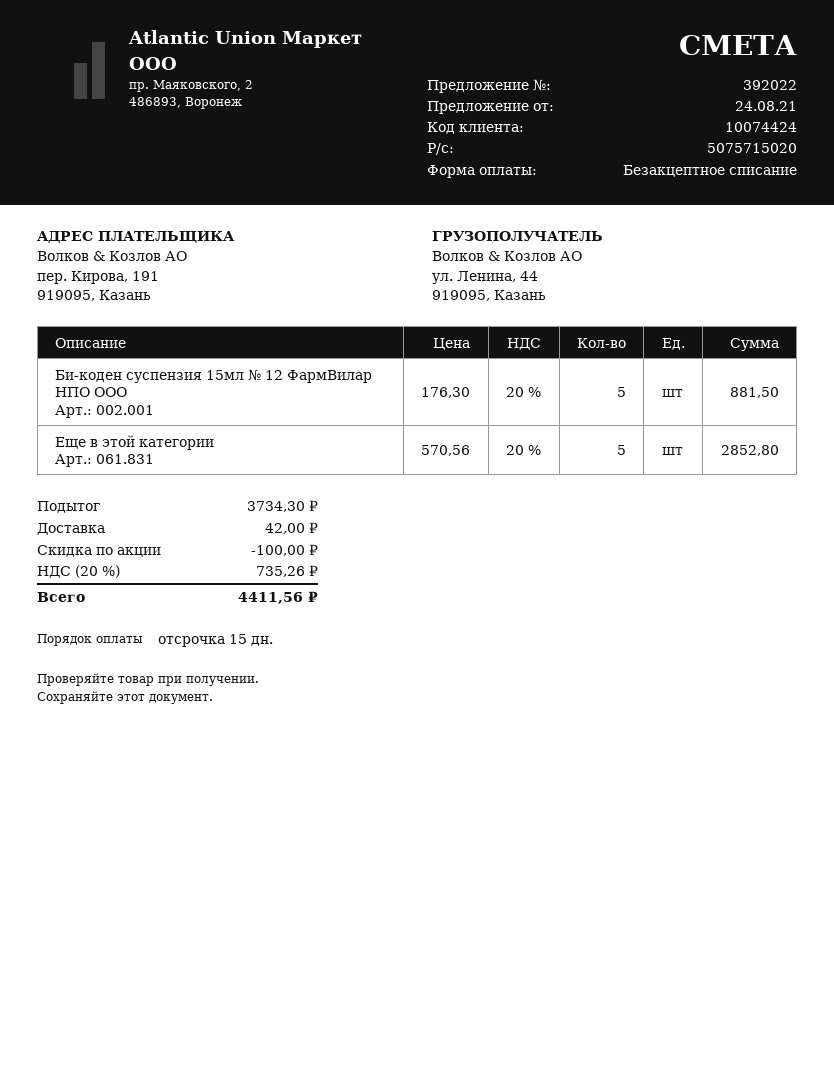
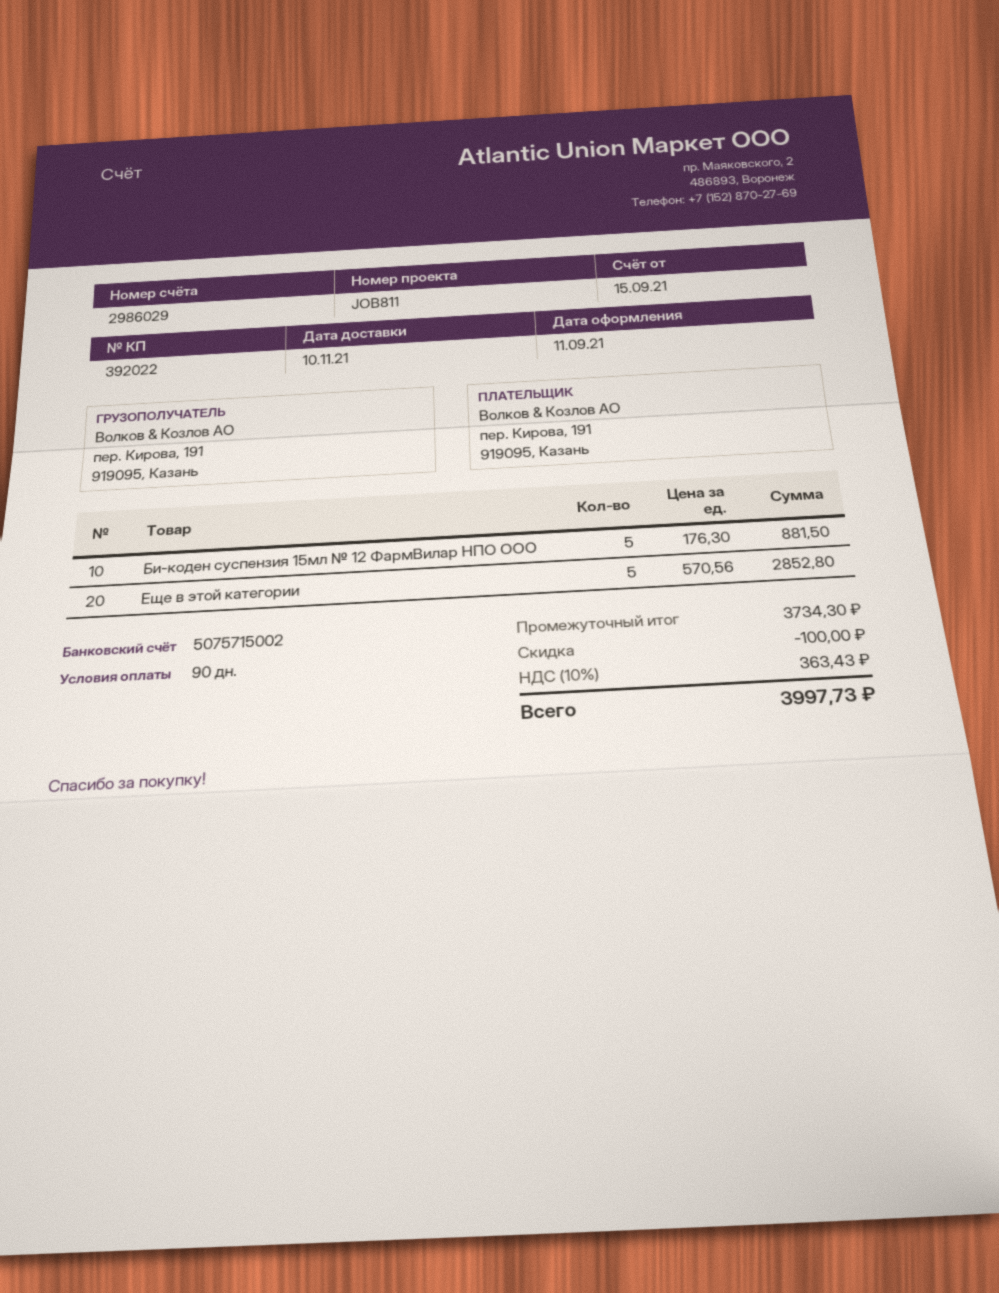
payment terms: 15 days -> 90 days
bank account: 5075715020 -> 5075715002
ship to: ул. Ленина, 44, 919095, Казань -> пер. Кирова, 191, 919095, Казань
shipping: 42.00 -> none
tax: 20% = 735.26 -> 10% = 363.43
total: 4411.56 -> 3997.73

